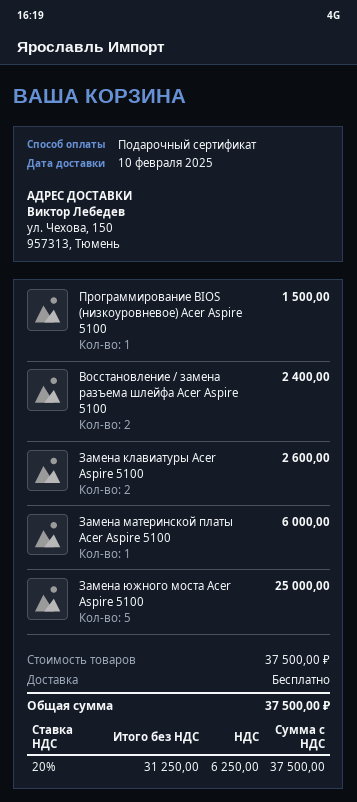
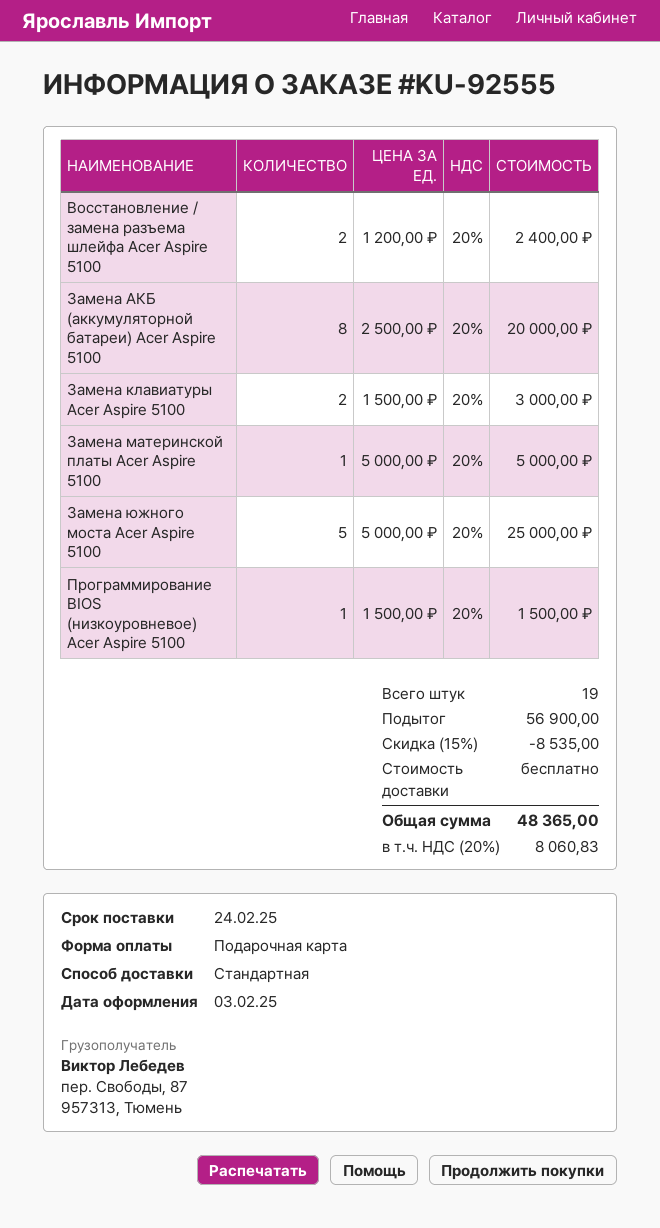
delivery date: 2025-02-10 -> 2025-02-24
ship to: ул. Чехова, 150, 957313, Тюмень -> пер. Свободы, 87, 957313, Тюмень
Замена клавиатуры Acer Aspire 5100: 2 for 2600.00 -> 2 for 3000.00
Замена материнской платы Acer Aspire 5100: 1 for 6000.00 -> 1 for 5000.00
Замена АКБ (аккумуляторной батареи) Acer Aspire 5100: none -> 8 for 20000.00
subtotal: 37500.00 -> 56900.00
discount: none -> 15% = 8535.00
tax: 20% = 6250.00 -> 20% = 8060.83
total: 37500.00 -> 48365.00

